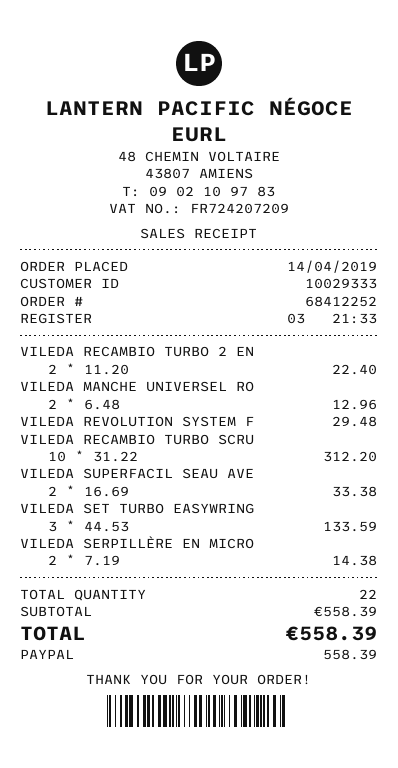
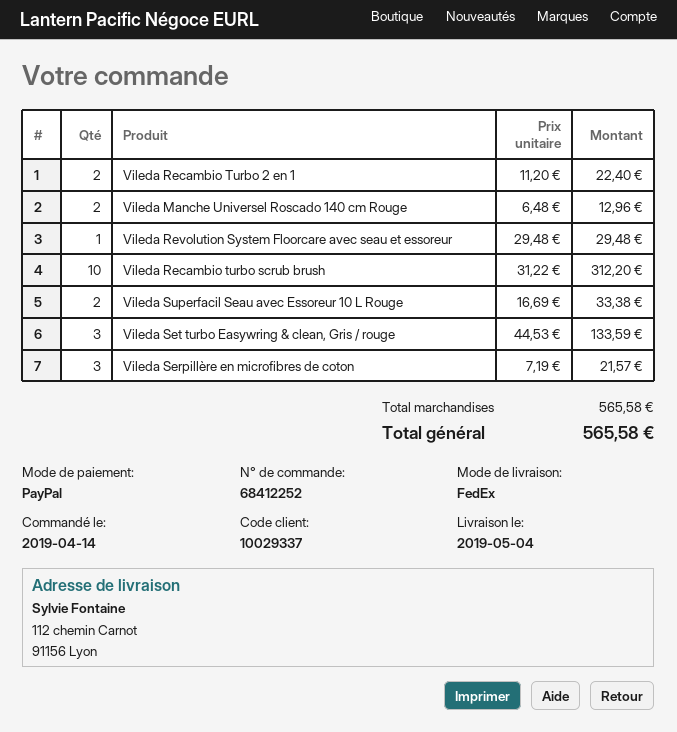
customer number: 10029333 -> 10029337
VILEDA SERPILLÈRE EN MICRO: 2 x 7.19 = 14.38 -> 3 x 7.19 = 21.57
subtotal: 558.39 -> 565.58
total: 558.39 -> 565.58

